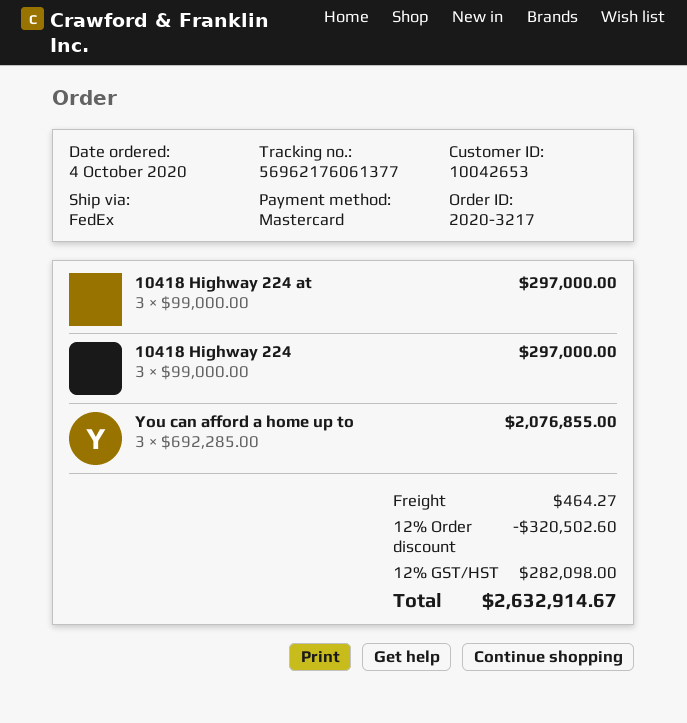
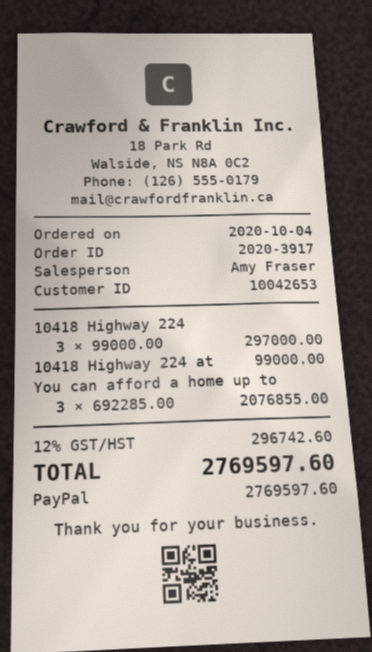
order number: 2020-3217 -> 2020-3917
payment method: Mastercard -> PayPal
10418 Highway 224 at: 3 x 99000.00 = 297000.00 -> 1 x 99000.00 = 99000.00
discount: 12% = 320502.60 -> none
shipping: 464.27 -> none
tax: 12% = 282098.00 -> 12% = 296742.60
total: 2632914.67 -> 2769597.60

